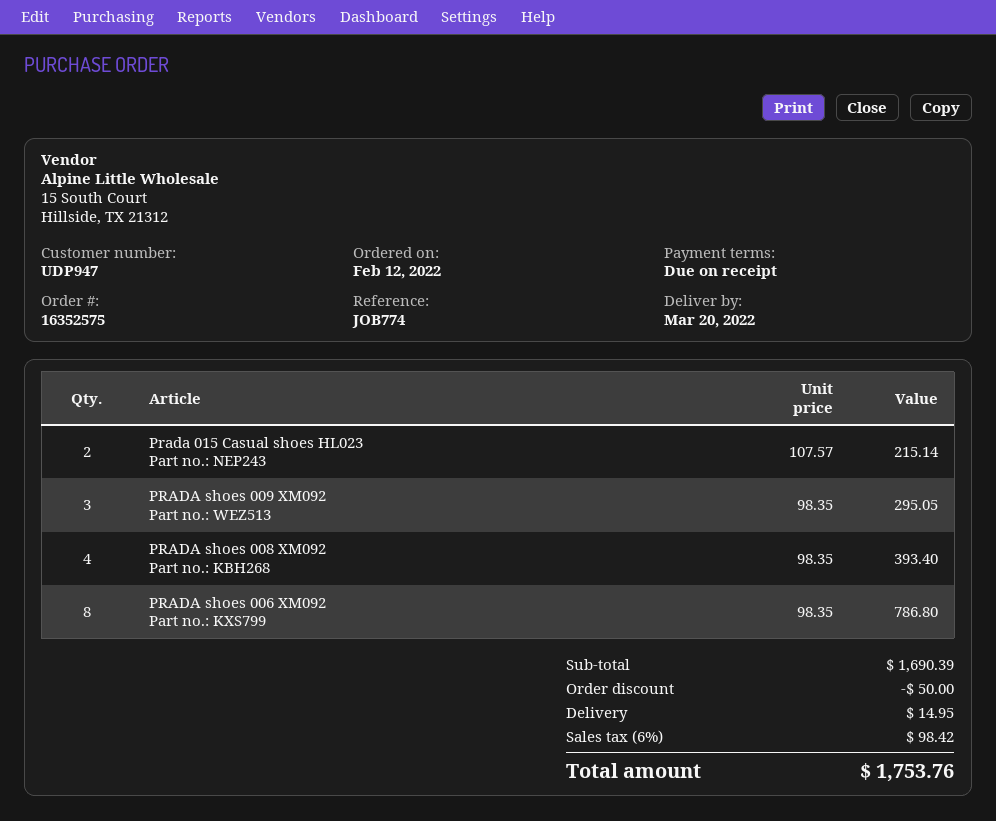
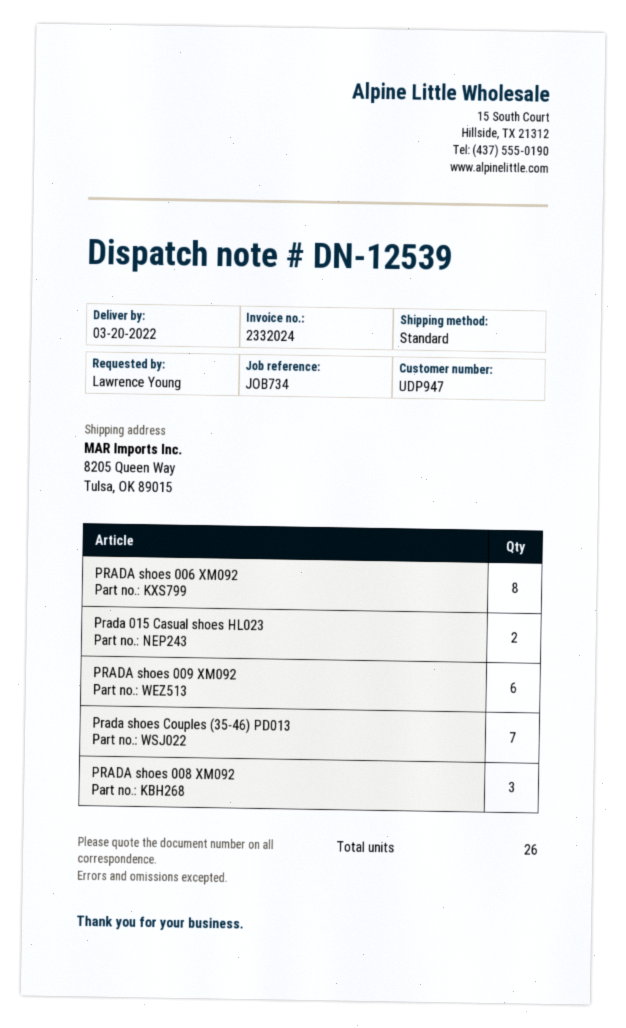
reference: JOB774 -> JOB734
PRADA shoes 009 XM092: 3 -> 6
PRADA shoes 008 XM092: 4 -> 3
Prada shoes Couples (35-46) PD013: none -> 7

